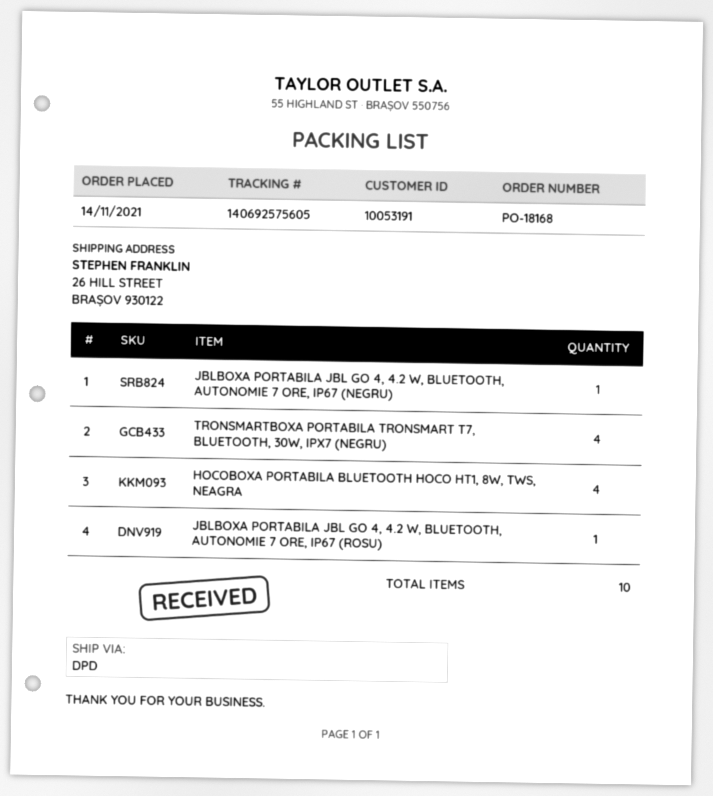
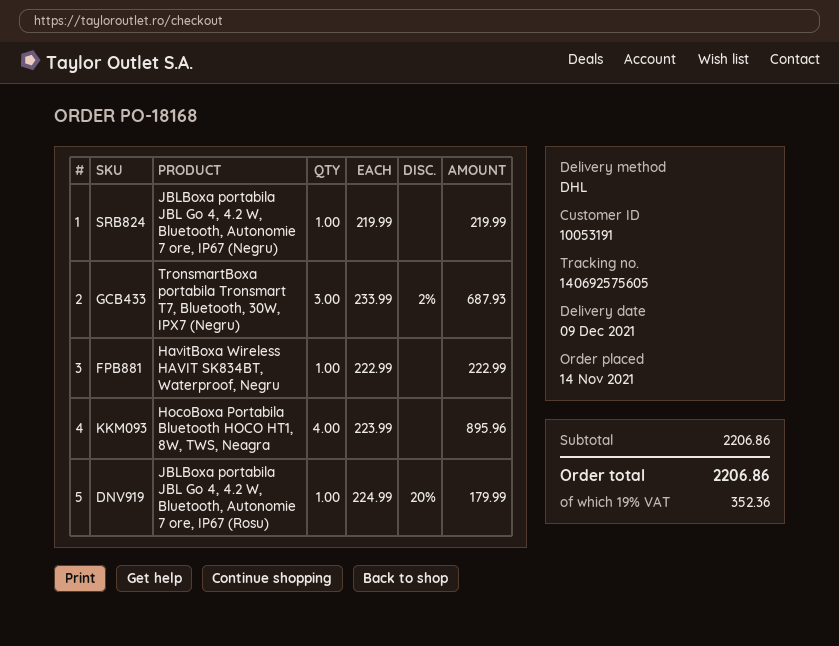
shipping method: DPD -> DHL
TRONSMARTBOXA PORTABILA TRONSMART T7, BLUETOOTH, 30W, IPX7 (NEGRU): 4 -> 3
HavitBoxa Wireless HAVIT SK834BT, Waterproof, Negru: none -> 1

